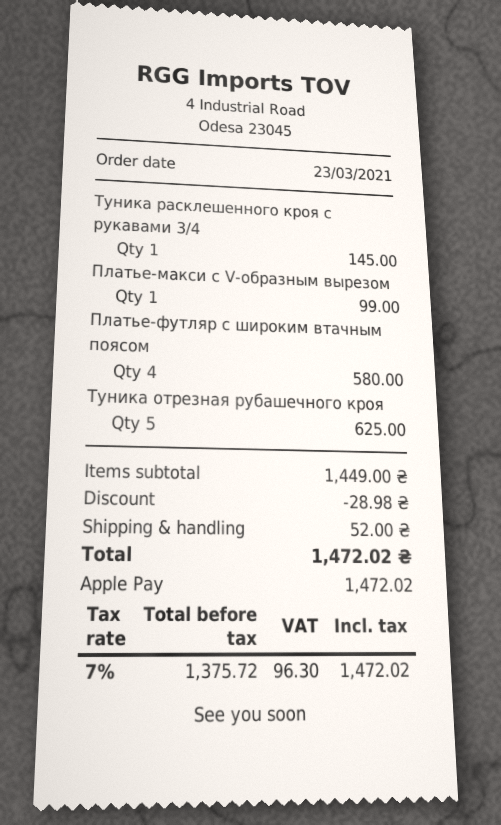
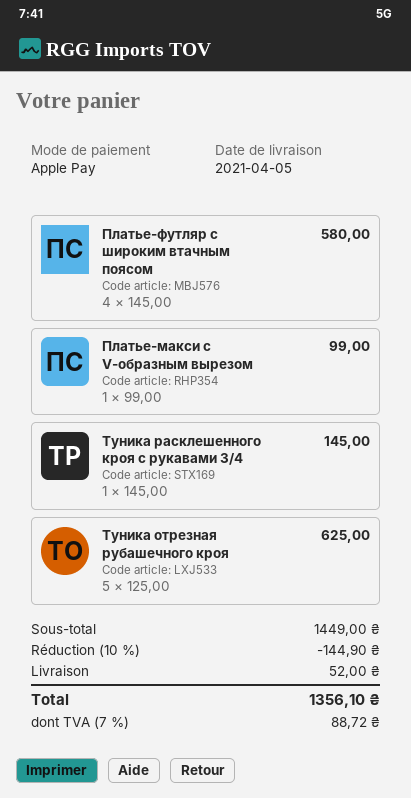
discount: 28.98 -> 144.90
tax: 7% = 96.30 -> 7% = 88.72
total: 1472.02 -> 1356.10

